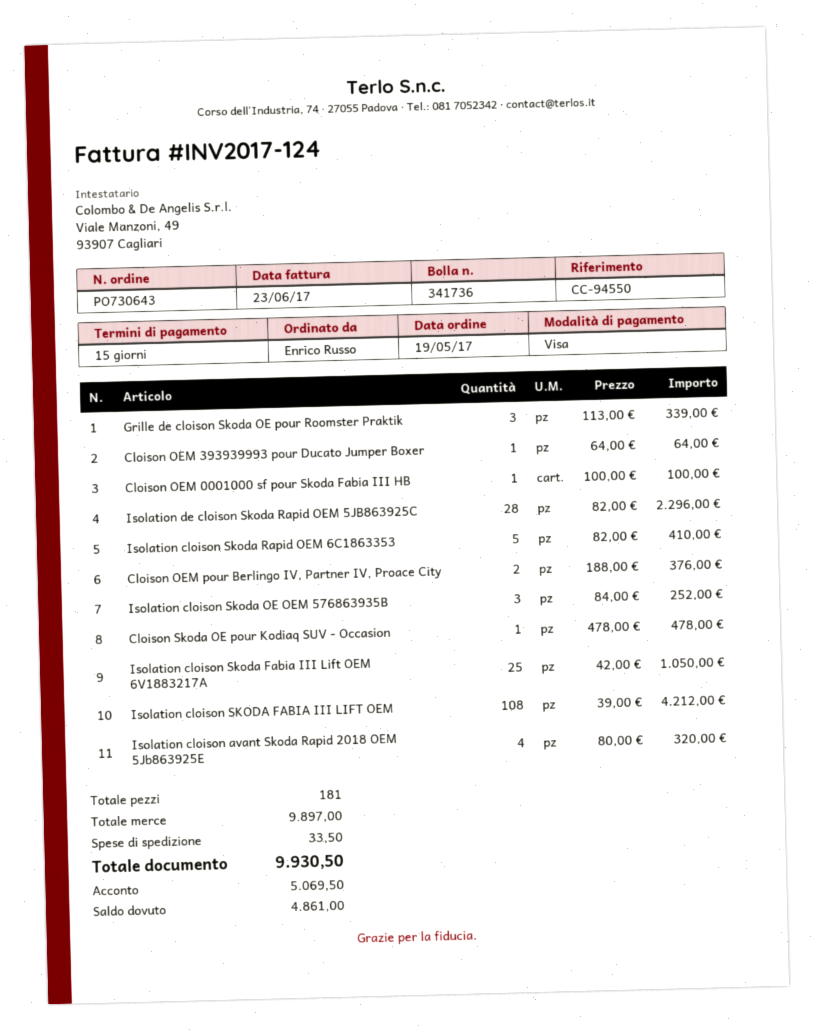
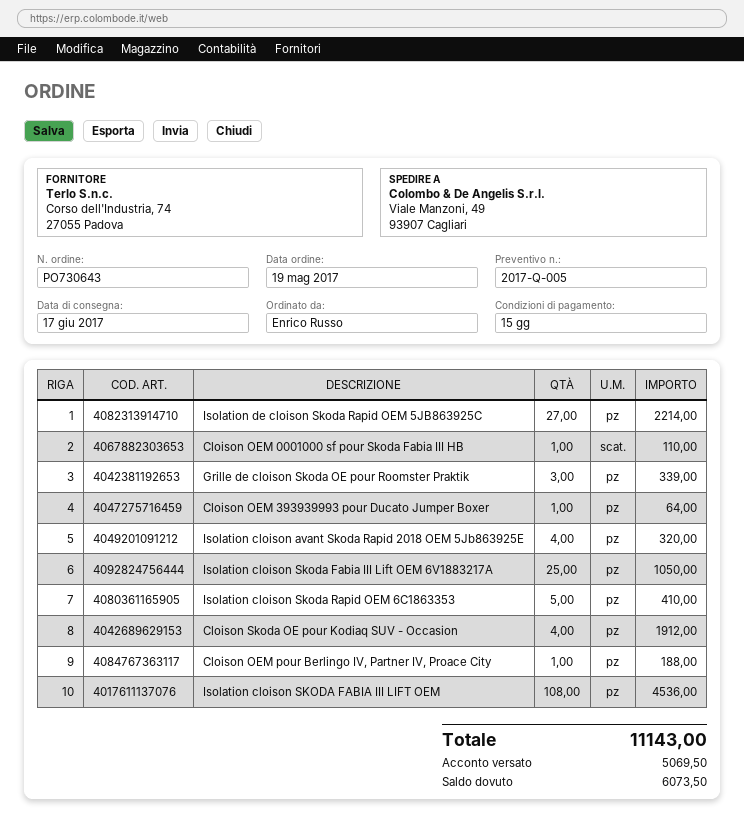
Cloison OEM 0001000 sf pour Skoda Fabia III HB: 1 for 100.00 -> 1 for 110.00
Isolation de cloison Skoda Rapid OEM 5JB863925C: 28 for 2296.00 -> 27 for 2214.00
Cloison OEM pour Berlingo IV, Partner IV, Proace City: 2 for 376.00 -> 1 for 188.00
Isolation cloison Skoda OE OEM 576863935B: 3 for 252.00 -> none
Cloison Skoda OE pour Kodiaq SUV - Occasion: 1 for 478.00 -> 4 for 1912.00
Isolation cloison SKODA FABIA III LIFT OEM: 108 for 4212.00 -> 108 for 4536.00
shipping: 33.50 -> none
total: 9930.50 -> 11143.00
balance: 4861.00 -> 6073.50

